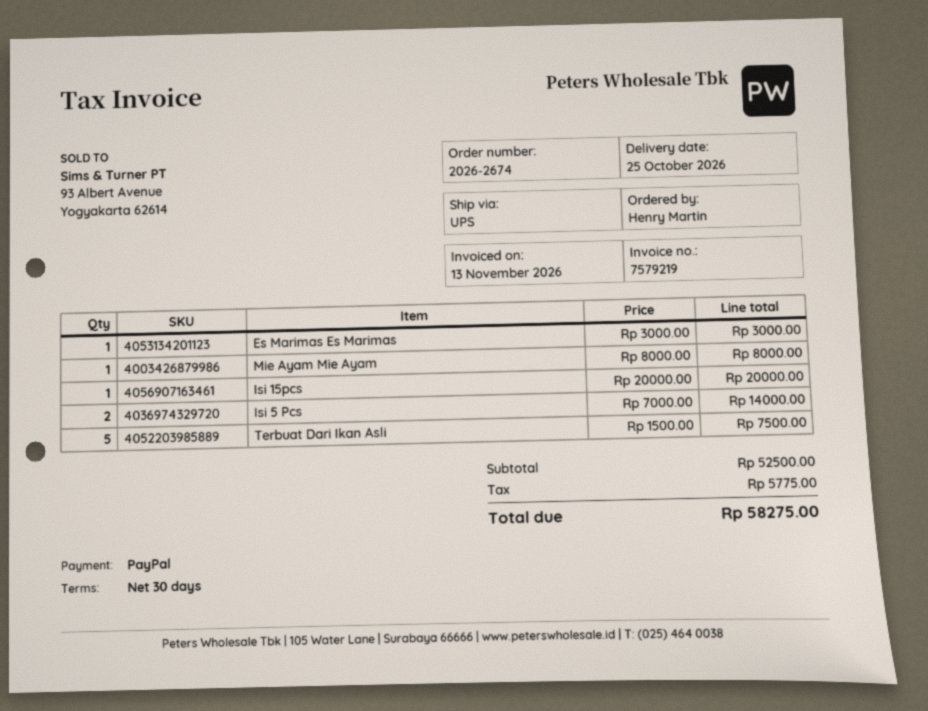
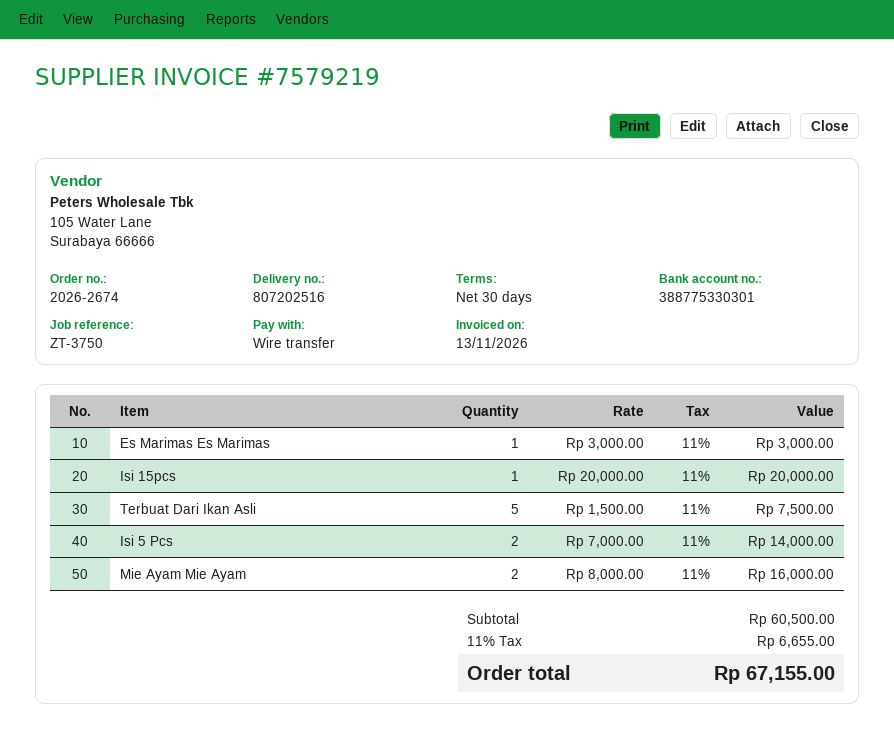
payment method: PayPal -> bank transfer
Mie Ayam Mie Ayam: 1 x 8000.00 = 8000.00 -> 2 x 8000.00 = 16000.00
subtotal: 52500.00 -> 60500.00
tax: 5775.00 -> 6655.00
total: 58275.00 -> 67155.00

